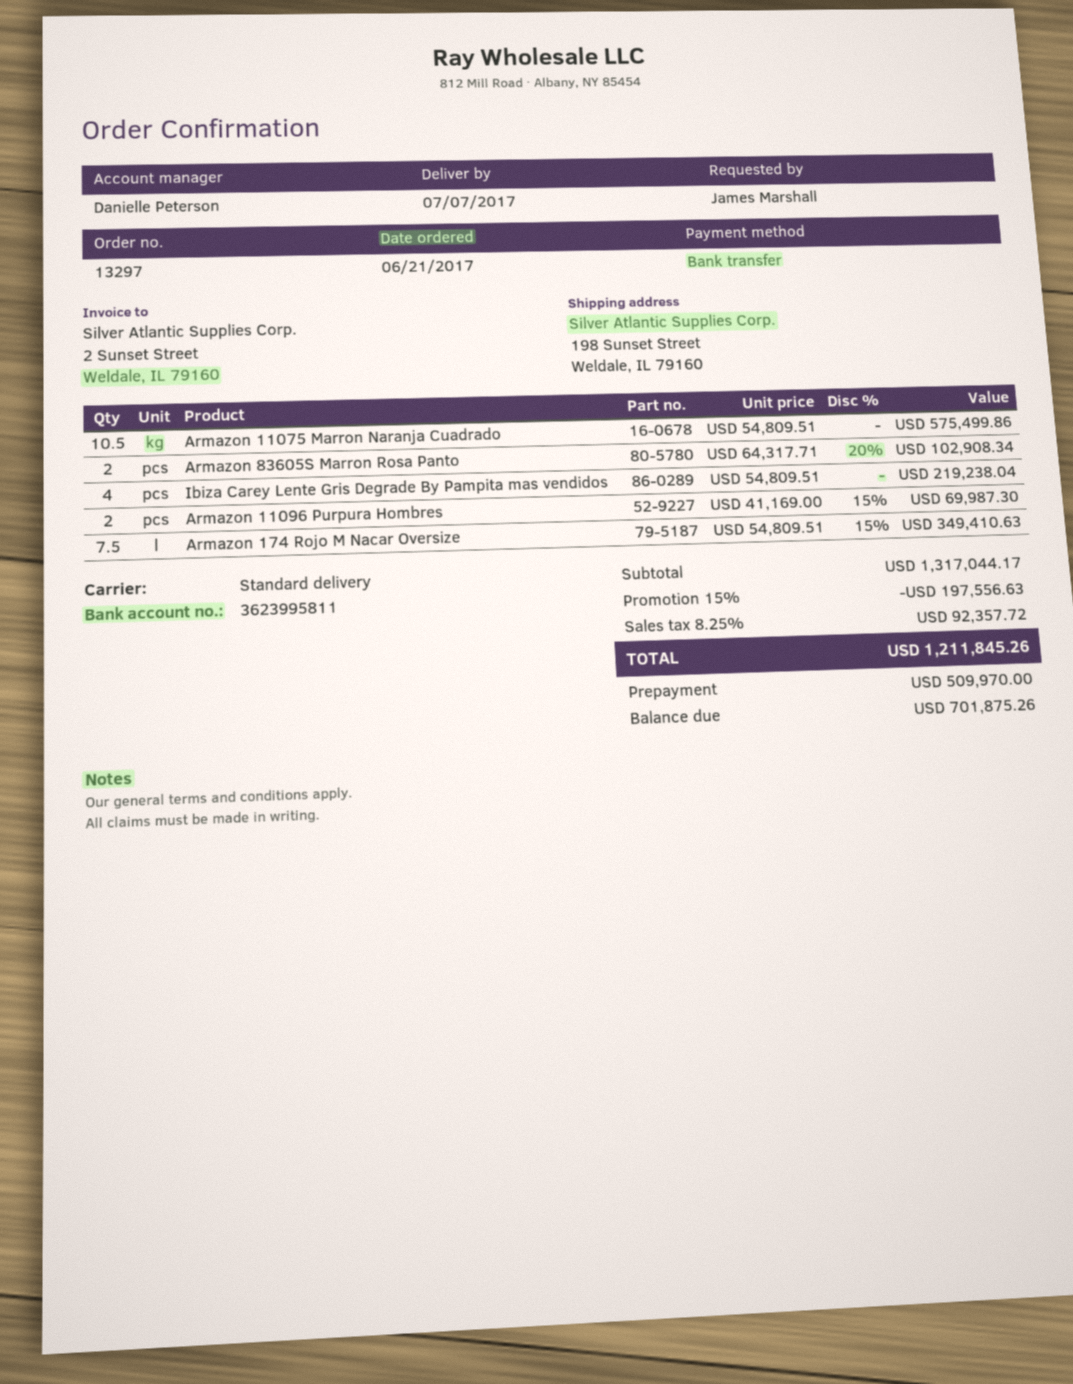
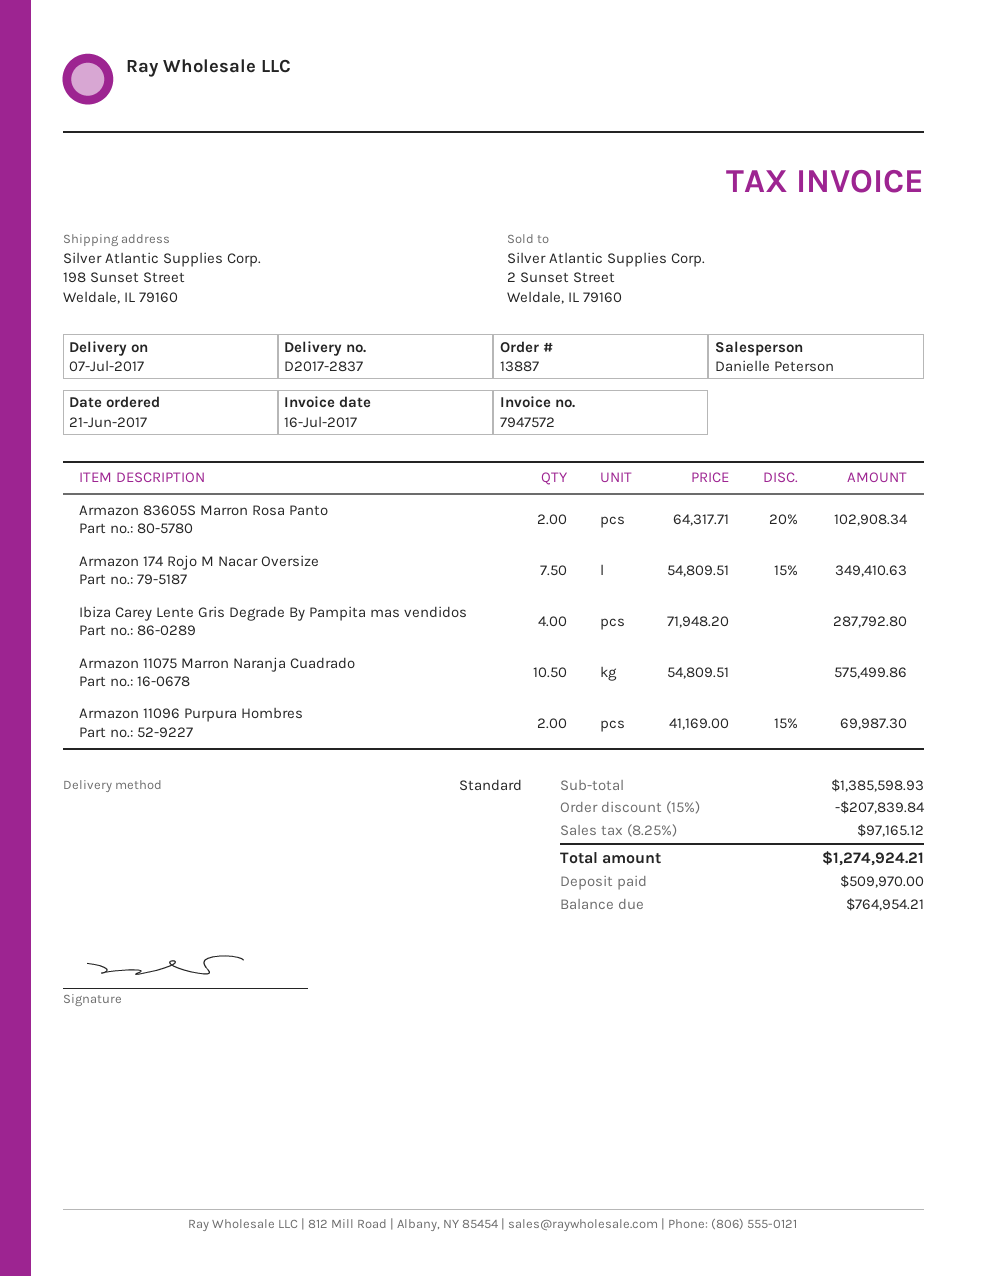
order number: 13297 -> 13887
Ibiza Carey Lente Gris Degrade By Pampita mas vendidos: 4 x 54809.51 = 219238.04 -> 4 x 71948.20 = 287792.80
subtotal: 1317044.17 -> 1385598.93
discount: 15% = 197556.63 -> 15% = 207839.84
tax: 8.25% = 92357.72 -> 8.25% = 97165.12
total: 1211845.26 -> 1274924.21
balance: 701875.26 -> 764954.21

